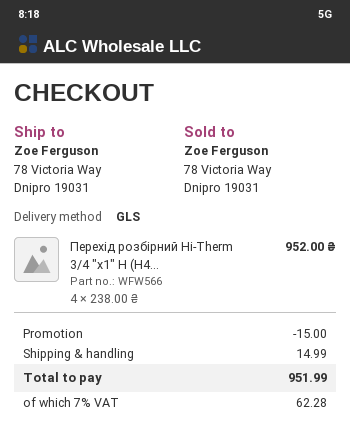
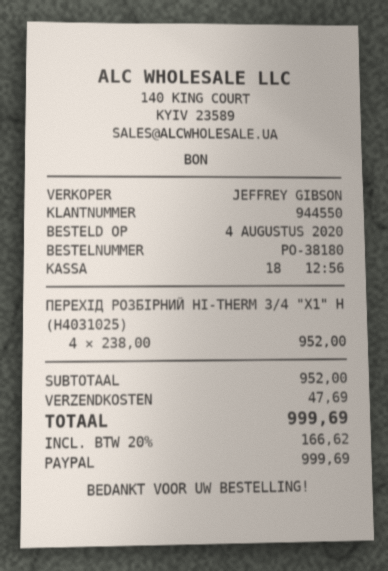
discount: 15.00 -> none
shipping: 14.99 -> 47.69
tax: 7% = 62.28 -> 20% = 166.62
total: 951.99 -> 999.69

